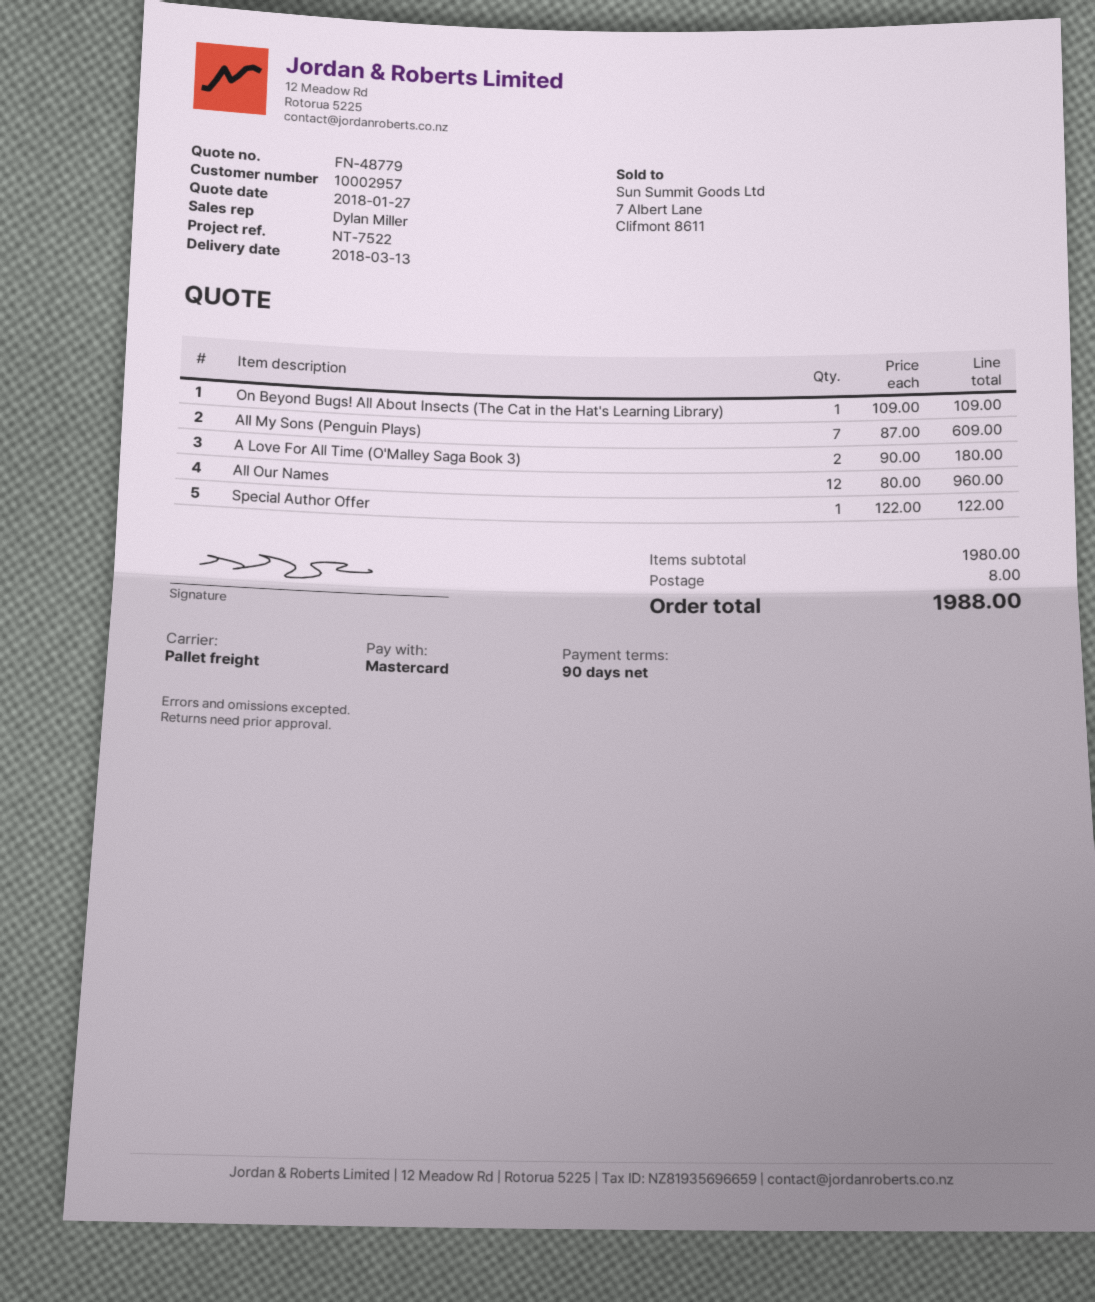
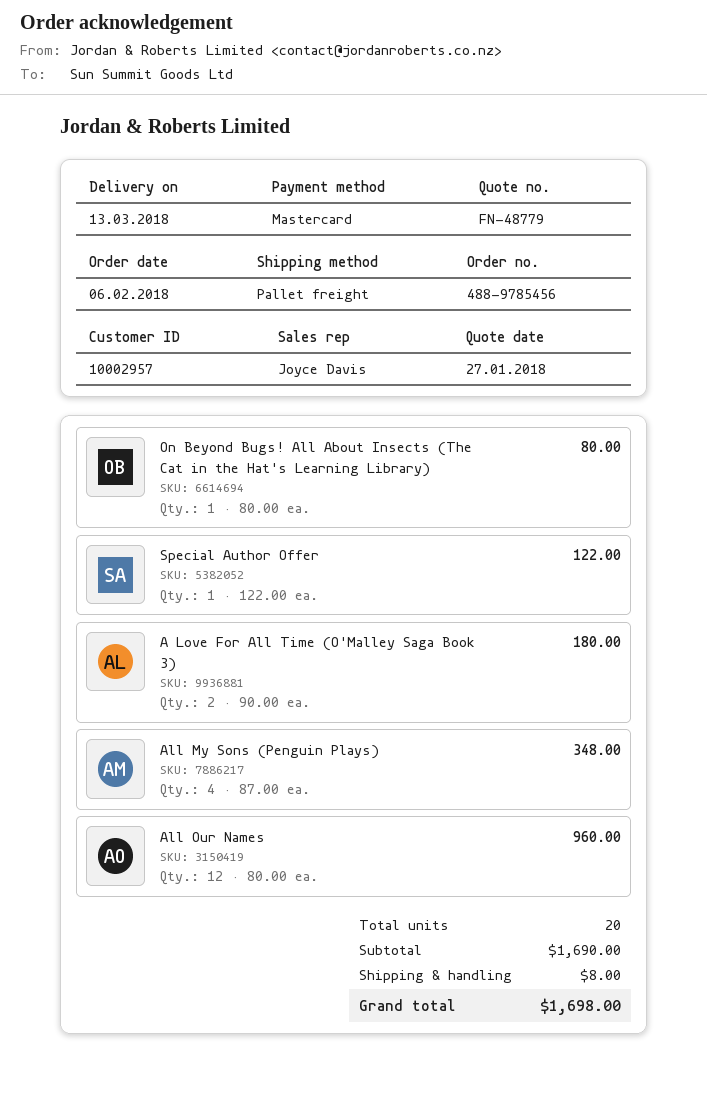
sales rep: Dylan Miller -> Joyce Davis
On Beyond Bugs! All About Insects (The Cat in the Hat's Learning Library): 1 x 109.00 = 109.00 -> 1 x 80.00 = 80.00
All My Sons (Penguin Plays): 7 x 87.00 = 609.00 -> 4 x 87.00 = 348.00
subtotal: 1980.00 -> 1690.00
total: 1988.00 -> 1698.00

